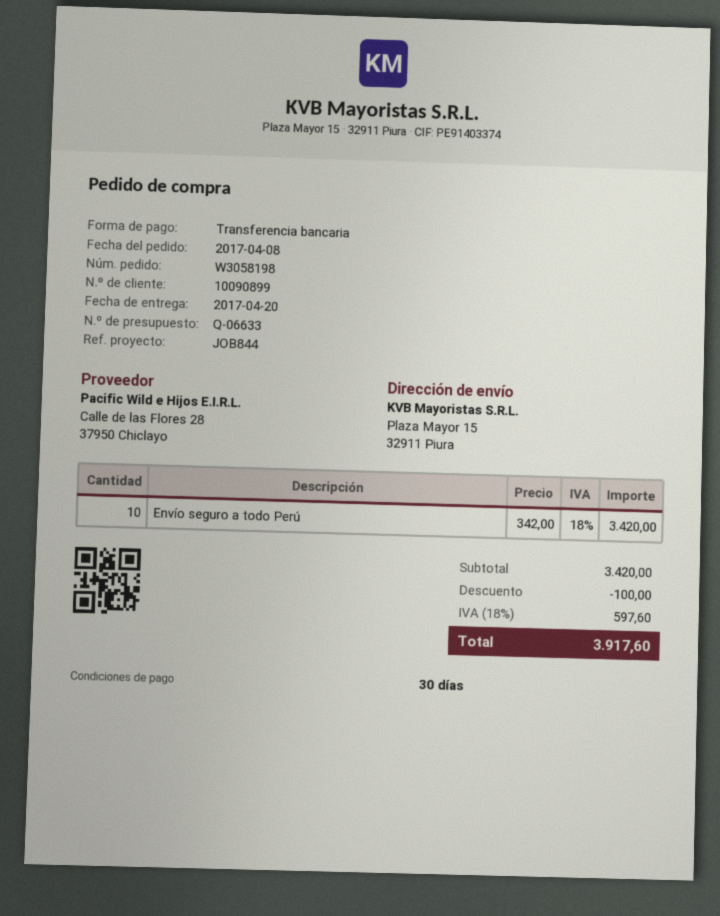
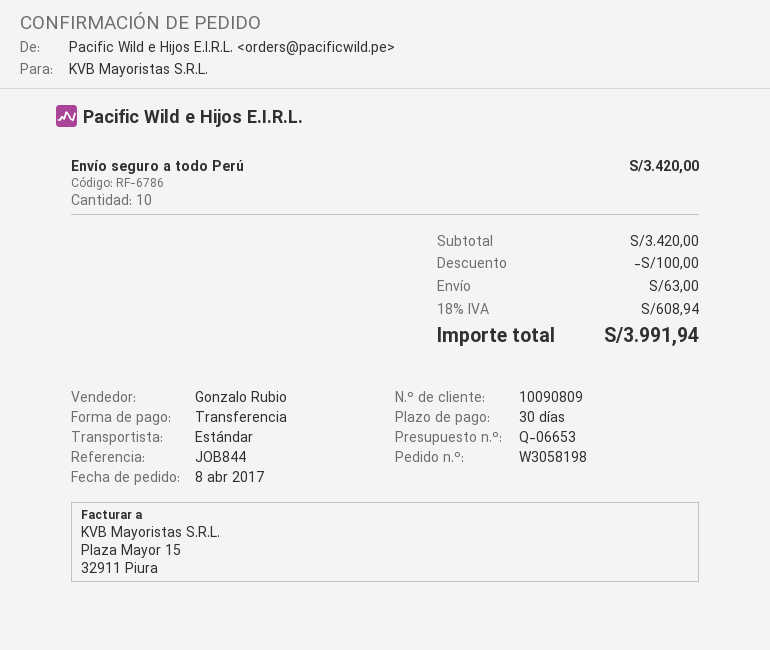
quote number: Q-06633 -> Q-06653
customer number: 10090899 -> 10090809
shipping: none -> 63.00
tax: 18% = 597.60 -> 18% = 608.94
total: 3917.60 -> 3991.94

